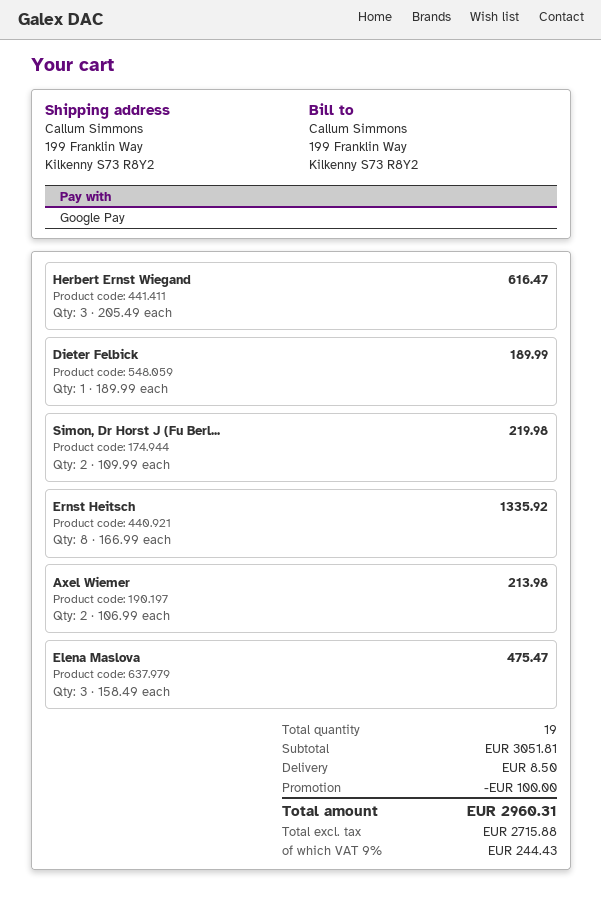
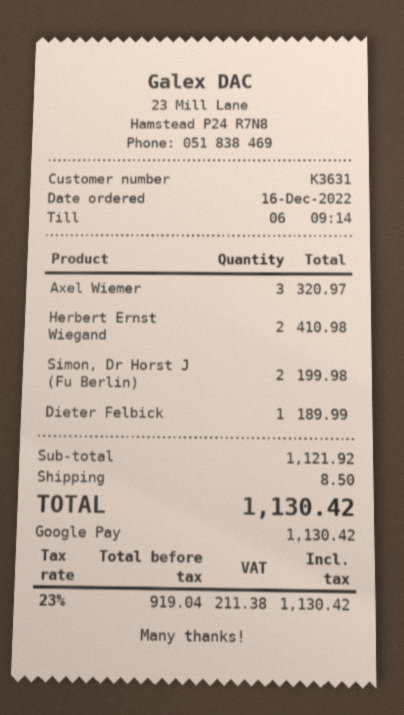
Herbert Ernst Wiegand: 3 for 616.47 -> 2 for 410.98
Simon, Dr Horst J (Fu Berl...: 2 for 219.98 -> 2 for 199.98
Ernst Heitsch: 8 for 1335.92 -> none
Axel Wiemer: 2 for 213.98 -> 3 for 320.97
Elena Maslova: 3 for 475.47 -> none
subtotal: 3051.81 -> 1121.92
discount: 100.00 -> none
net: 2715.88 -> 919.04
tax: 9% = 244.43 -> 23% = 211.38
total: 2960.31 -> 1130.42

